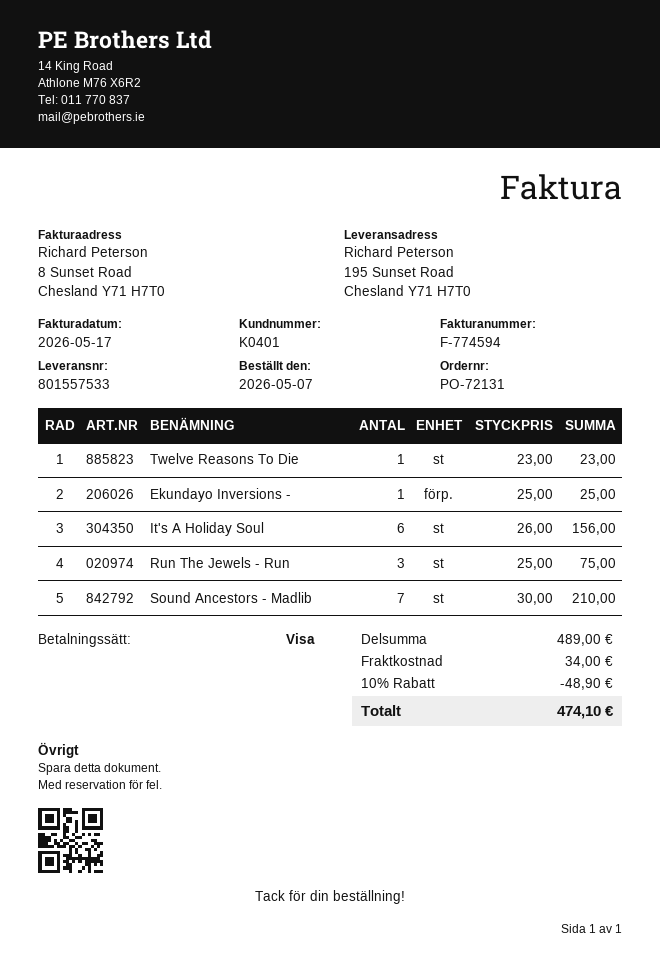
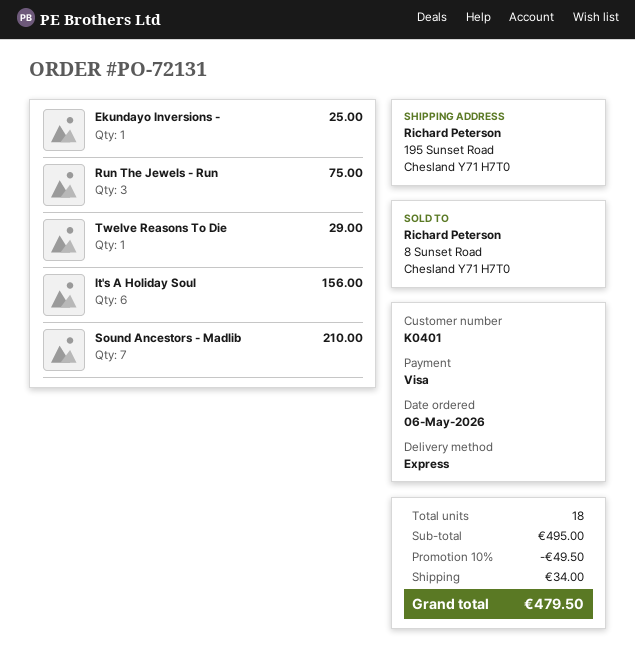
order date: 2026-05-07 -> 2026-05-06
Twelve Reasons To Die: 1 for 23.00 -> 1 for 29.00
subtotal: 489.00 -> 495.00
discount: 10% = 48.90 -> 10% = 49.50
total: 474.10 -> 479.50

